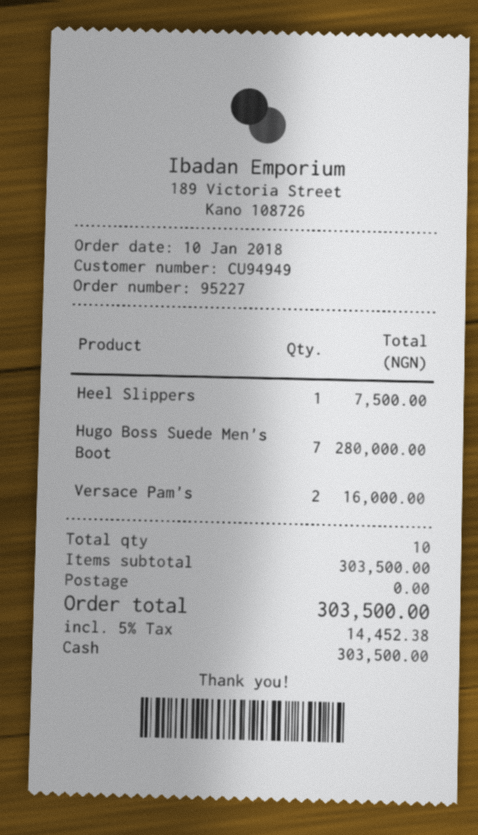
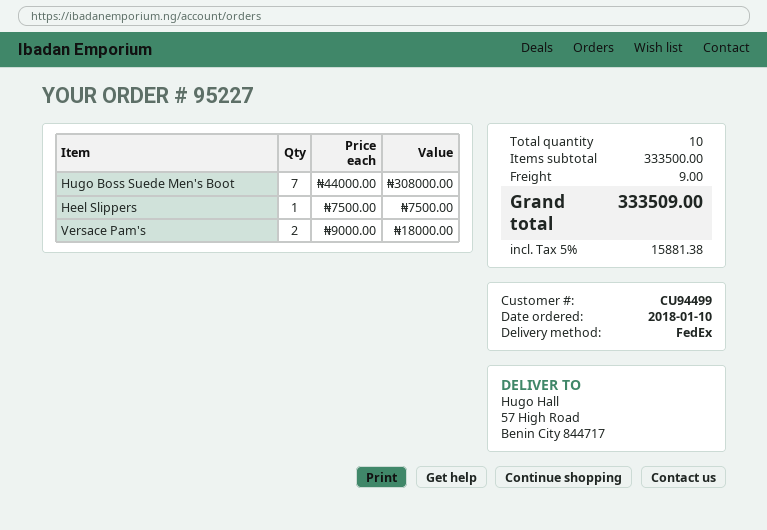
customer number: CU94949 -> CU94499
Hugo Boss Suede Men's Boot: 7 for 280000.00 -> 7 for 308000.00
Versace Pam's: 2 for 16000.00 -> 2 for 18000.00
subtotal: 303500.00 -> 333500.00
shipping: 0.00 -> 9.00
tax: 5% = 14452.38 -> 5% = 15881.38
total: 303500.00 -> 333509.00

